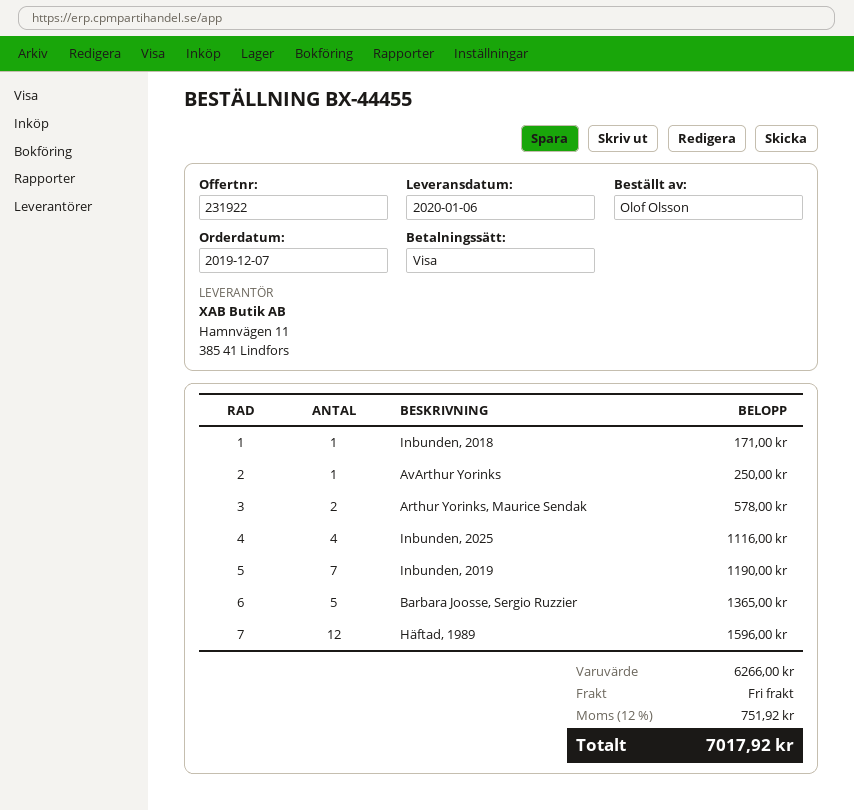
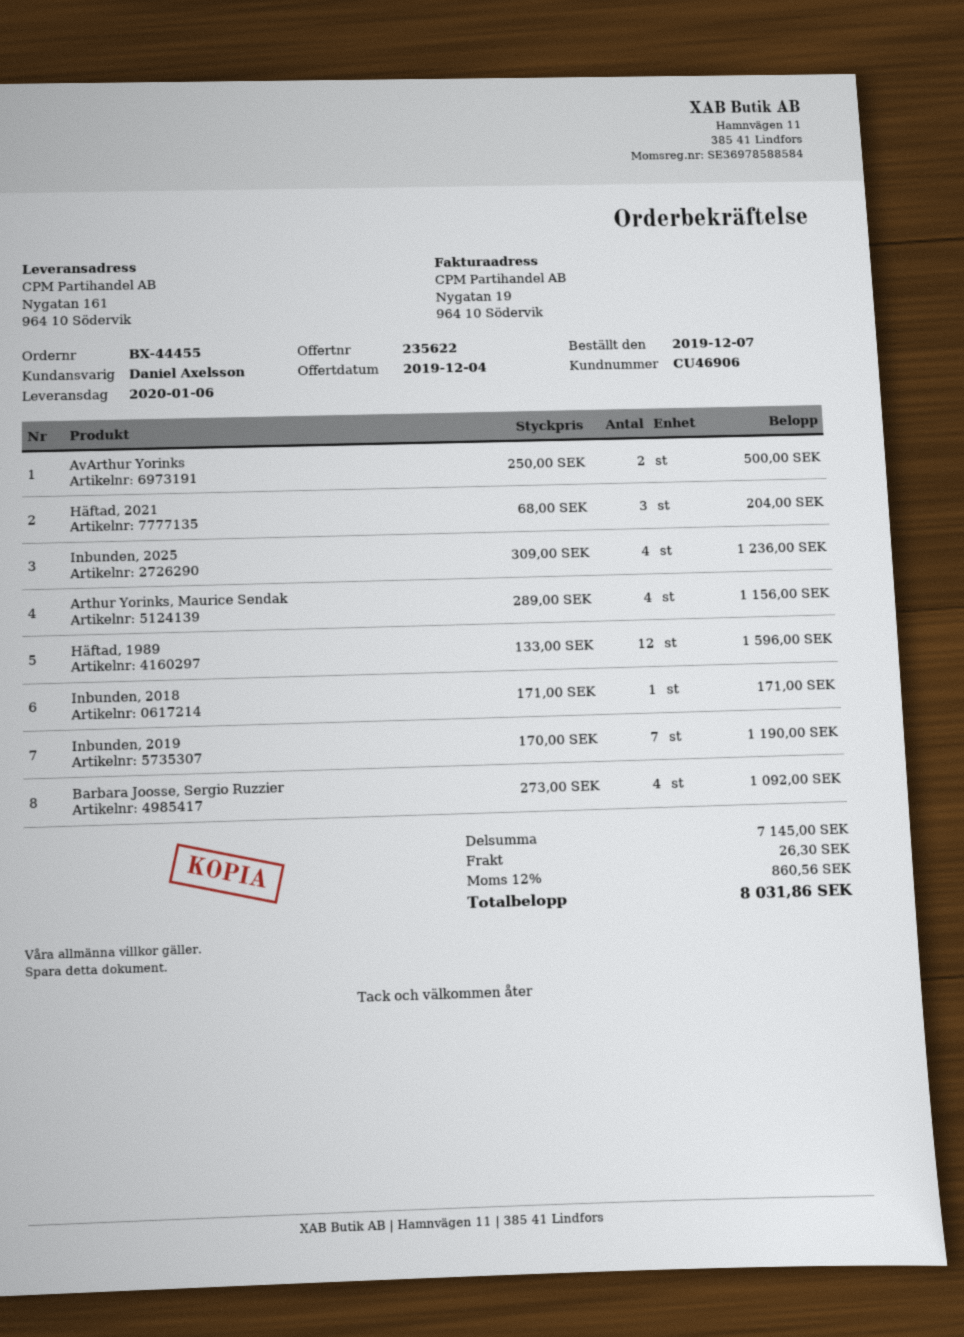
quote number: 231922 -> 235622
AvArthur Yorinks: 1 for 250.00 -> 2 for 500.00
Arthur Yorinks, Maurice Sendak: 2 for 578.00 -> 4 for 1156.00
Inbunden, 2025: 4 for 1116.00 -> 4 for 1236.00
Barbara Joosse, Sergio Ruzzier: 5 for 1365.00 -> 4 for 1092.00
Häftad, 2021: none -> 3 for 204.00
subtotal: 6266.00 -> 7145.00
shipping: 0.00 -> 26.30
tax: 12% = 751.92 -> 12% = 860.56
total: 7017.92 -> 8031.86

